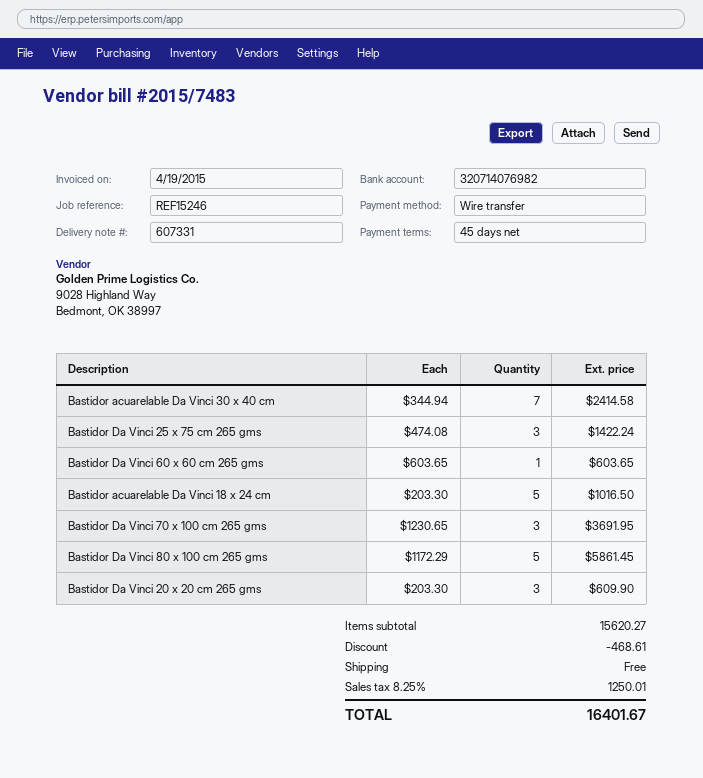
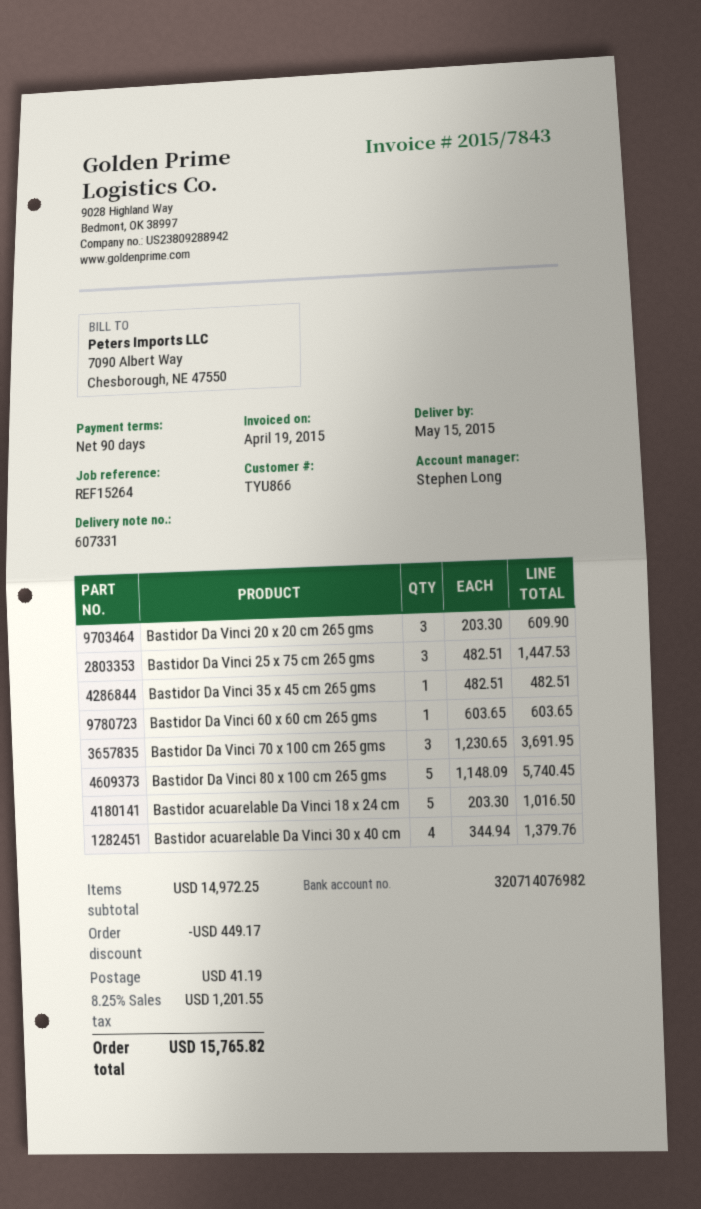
invoice number: 2015/7483 -> 2015/7843
payment terms: 45 days -> 90 days
reference: REF15246 -> REF15264
Bastidor acuarelable Da Vinci 30 x 40 cm: 7 x 344.94 = 2414.58 -> 4 x 344.94 = 1379.76
Bastidor Da Vinci 25 x 75 cm 265 gms: 3 x 474.08 = 1422.24 -> 3 x 482.51 = 1447.53
Bastidor Da Vinci 80 x 100 cm 265 gms: 5 x 1172.29 = 5861.45 -> 5 x 1148.09 = 5740.45
Bastidor Da Vinci 35 x 45 cm 265 gms: none -> 1 x 482.51 = 482.51
subtotal: 15620.27 -> 14972.25
discount: 468.61 -> 449.17
shipping: 0.00 -> 41.19
tax: 8.25% = 1250.01 -> 8.25% = 1201.55
total: 16401.67 -> 15765.82

